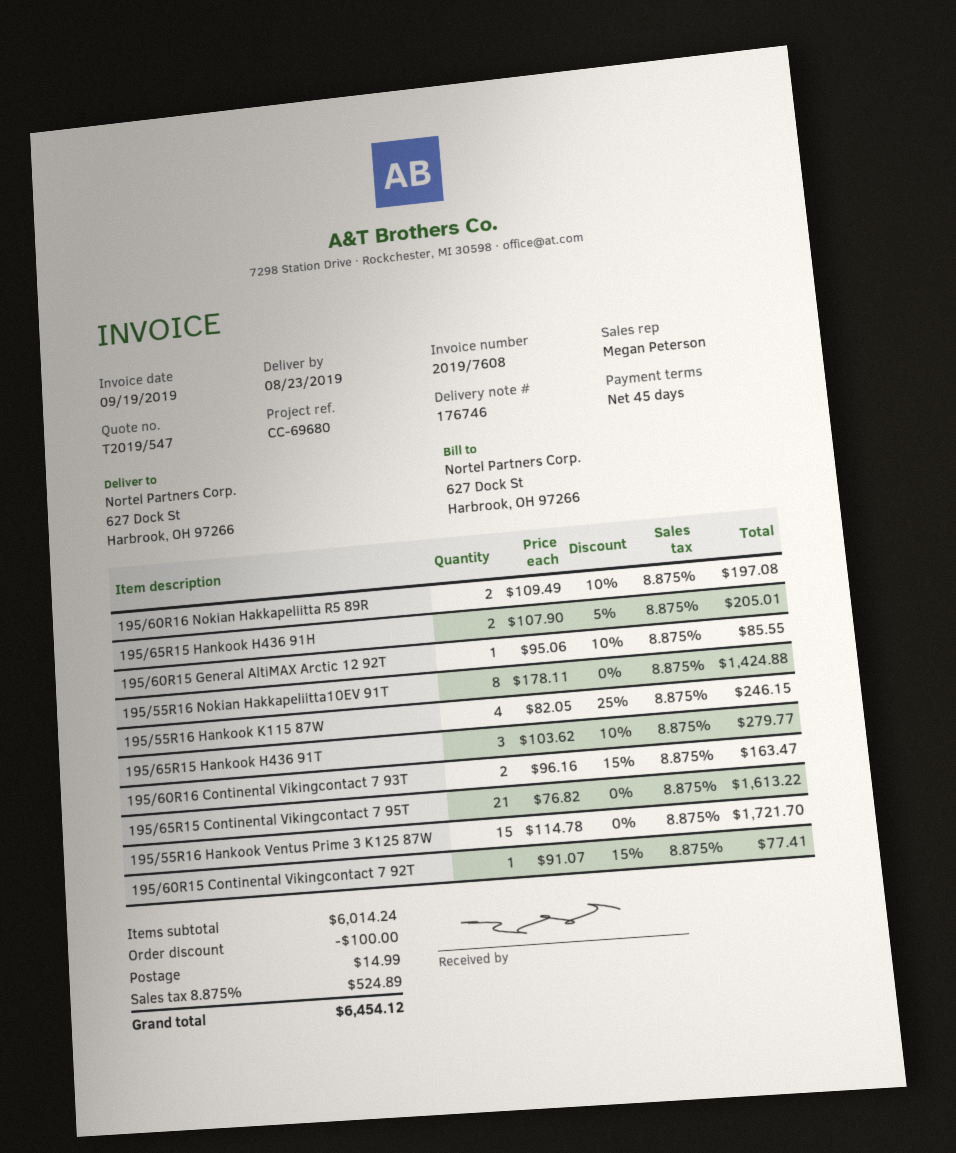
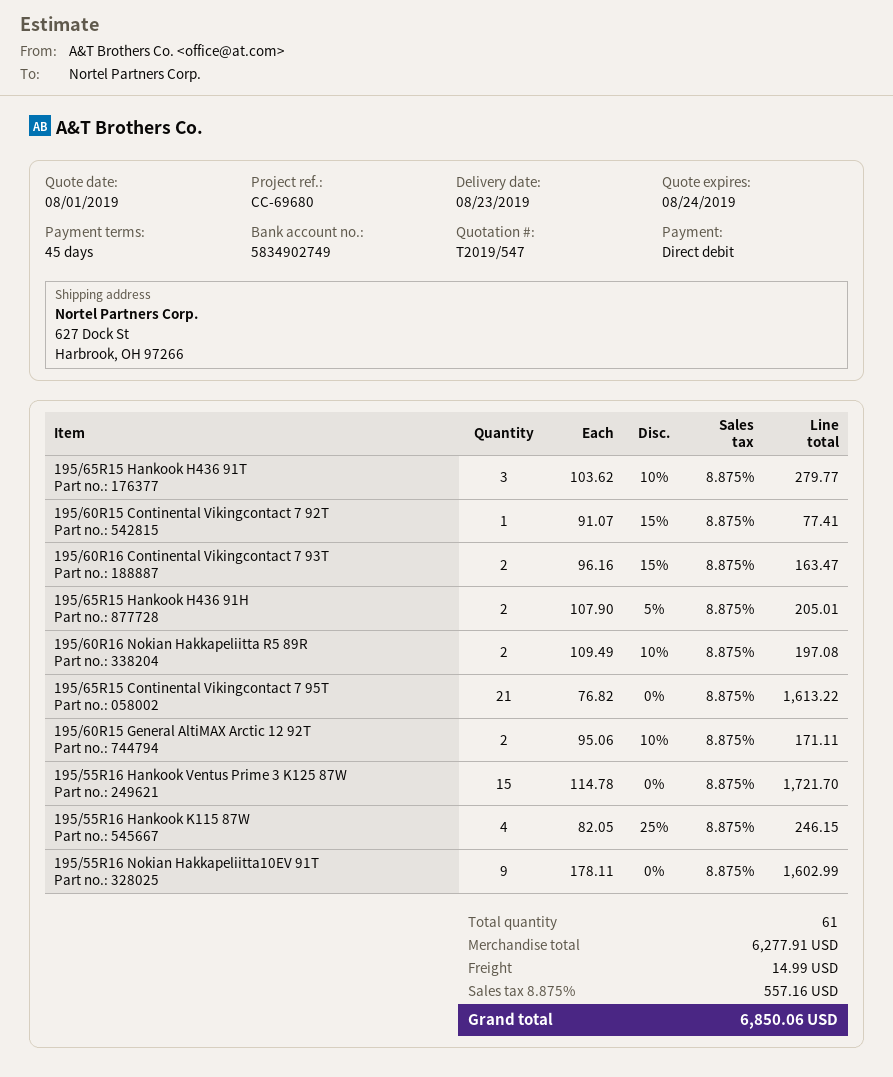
195/60R15 General AltiMAX Arctic 12 92T: 1 x 95.06 - 10% = 85.55 -> 2 x 95.06 - 10% = 171.11
195/55R16 Nokian Hakkapeliitta10EV 91T: 8 x 178.11 = 1424.88 -> 9 x 178.11 = 1602.99
subtotal: 6014.24 -> 6277.91
discount: 100.00 -> none
tax: 8.875% = 524.89 -> 8.875% = 557.16
total: 6454.12 -> 6850.06

